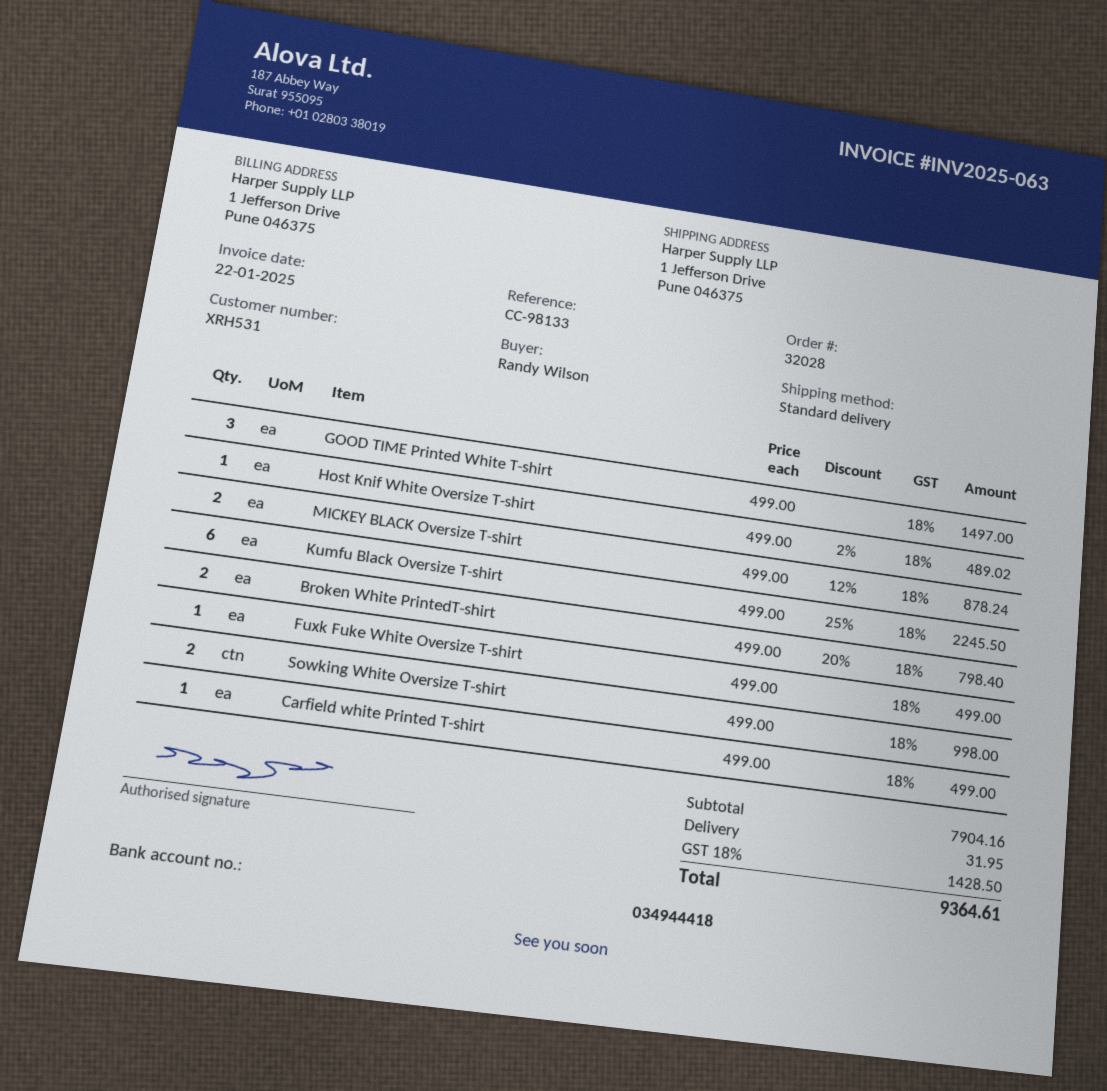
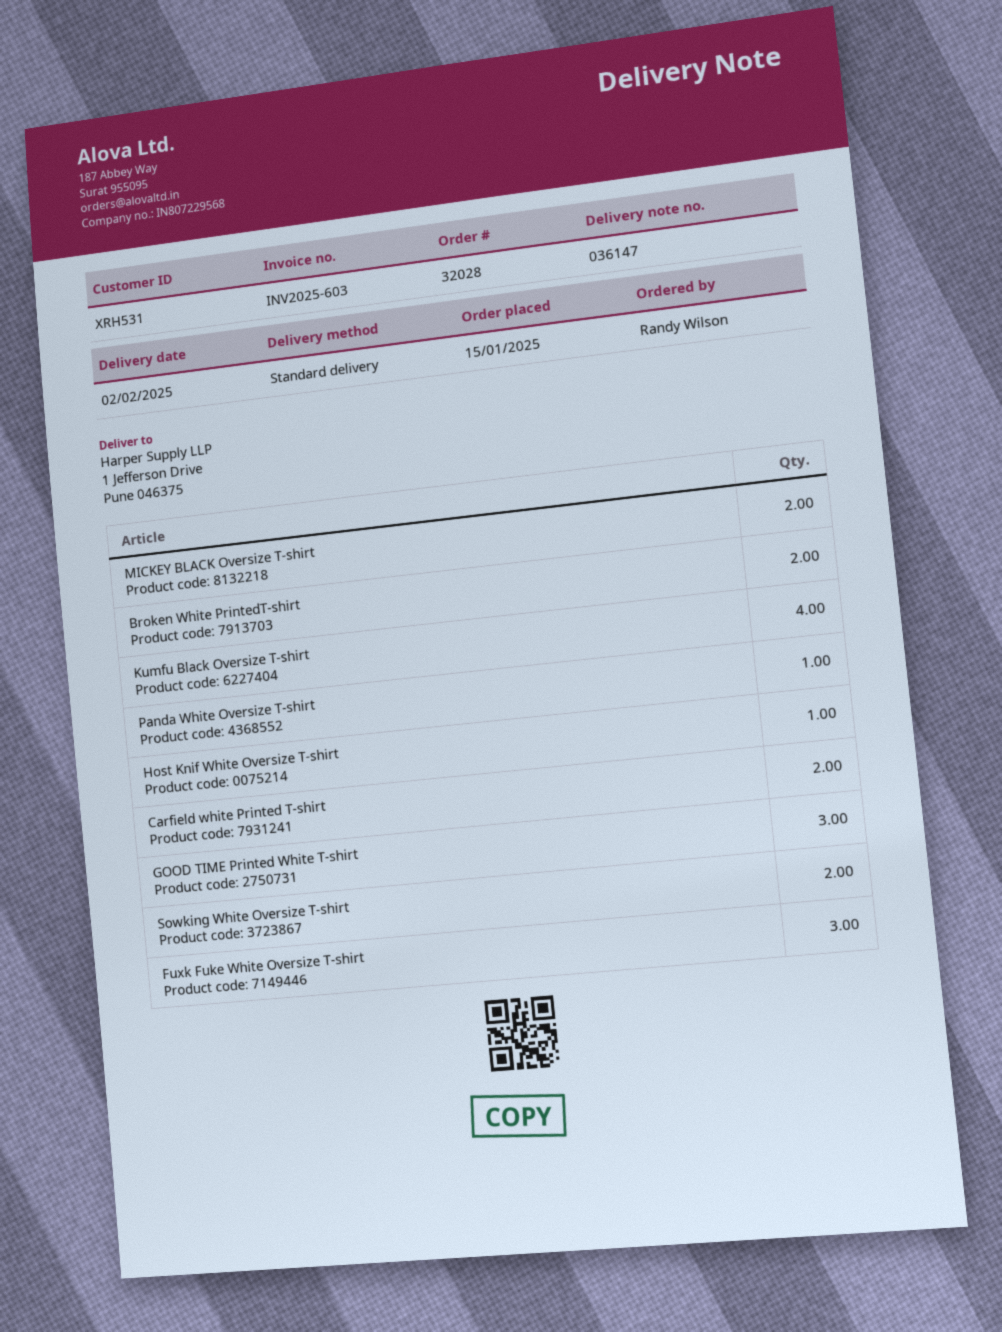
invoice number: INV2025-063 -> INV2025-603
Kumfu Black Oversize T-shirt: 6 -> 4
Fuxk Fuke White Oversize T-shirt: 1 -> 3
Carfield white Printed T-shirt: 1 -> 2
Panda White Oversize T-shirt: none -> 1

